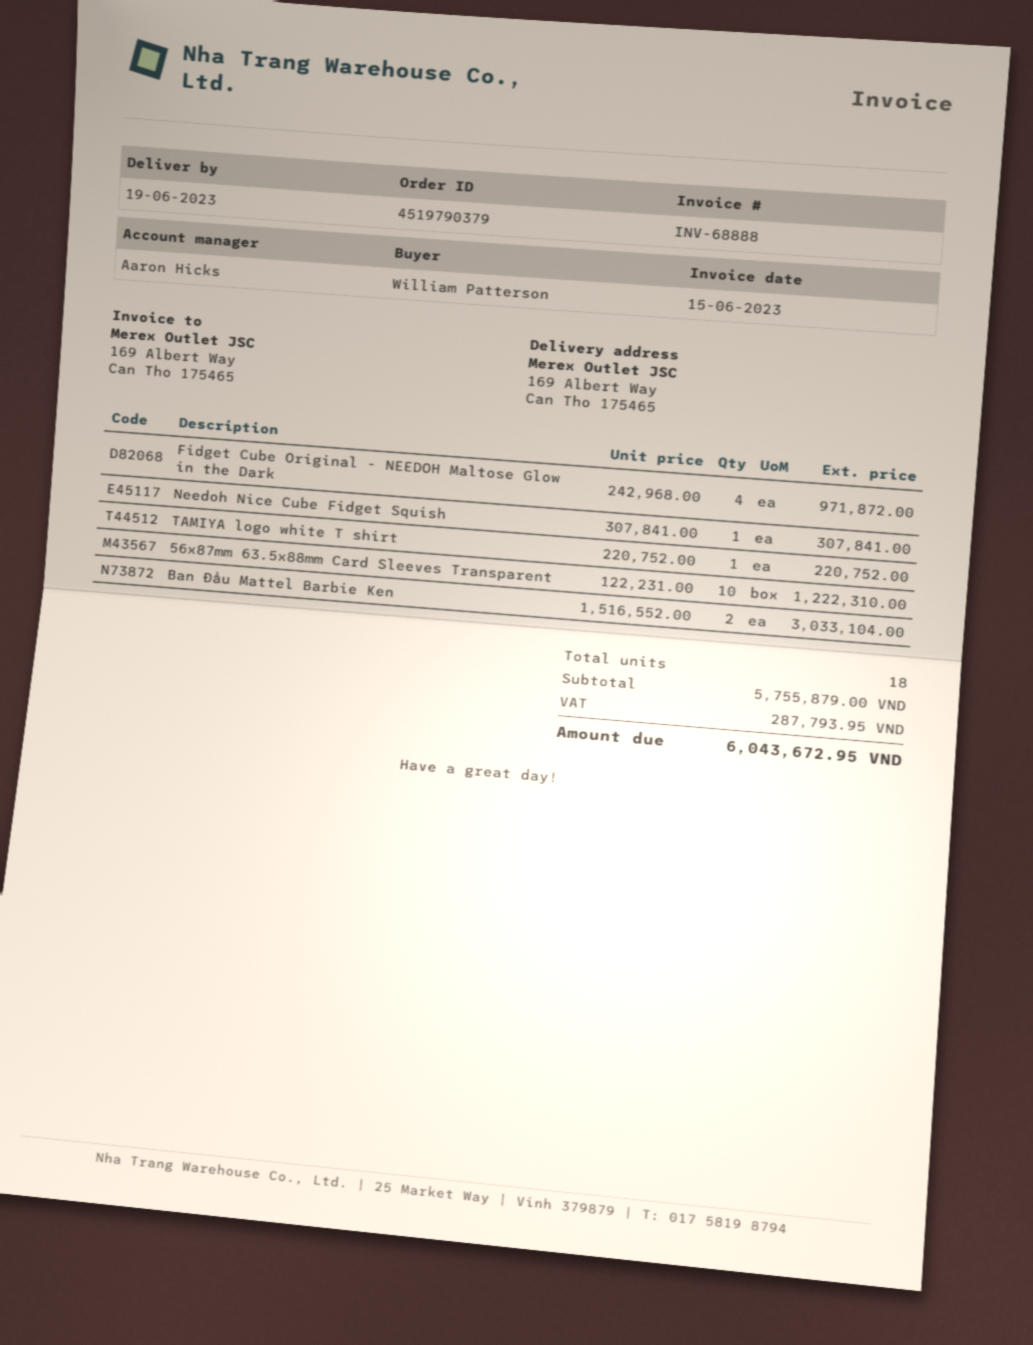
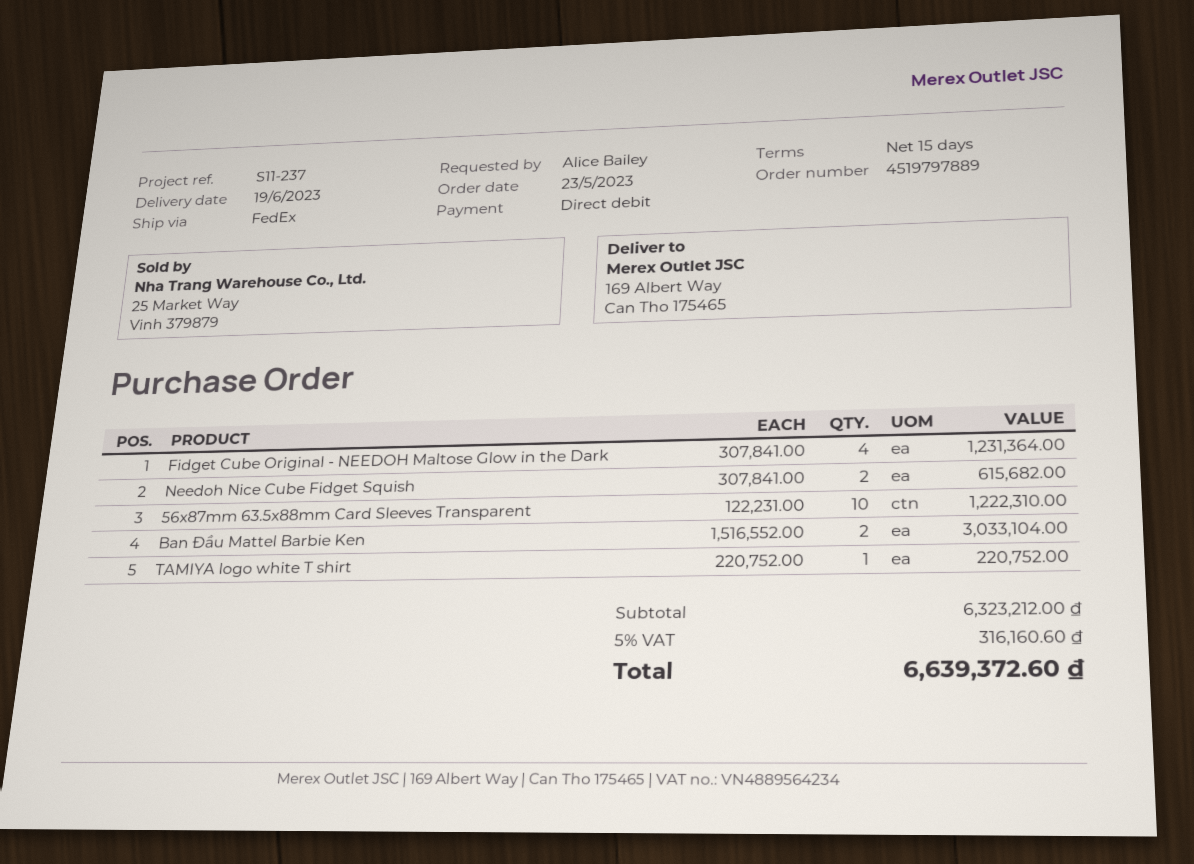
order number: 4519790379 -> 4519797889
ordered by: William Patterson -> Alice Bailey
Fidget Cube Original - NEEDOH Maltose Glow in the Dark: 4 x 242968.00 = 971872.00 -> 4 x 307841.00 = 1231364.00
Needoh Nice Cube Fidget Squish: 1 x 307841.00 = 307841.00 -> 2 x 307841.00 = 615682.00
subtotal: 5755879.00 -> 6323212.00
tax: 287793.95 -> 316160.60
total: 6043672.95 -> 6639372.60

